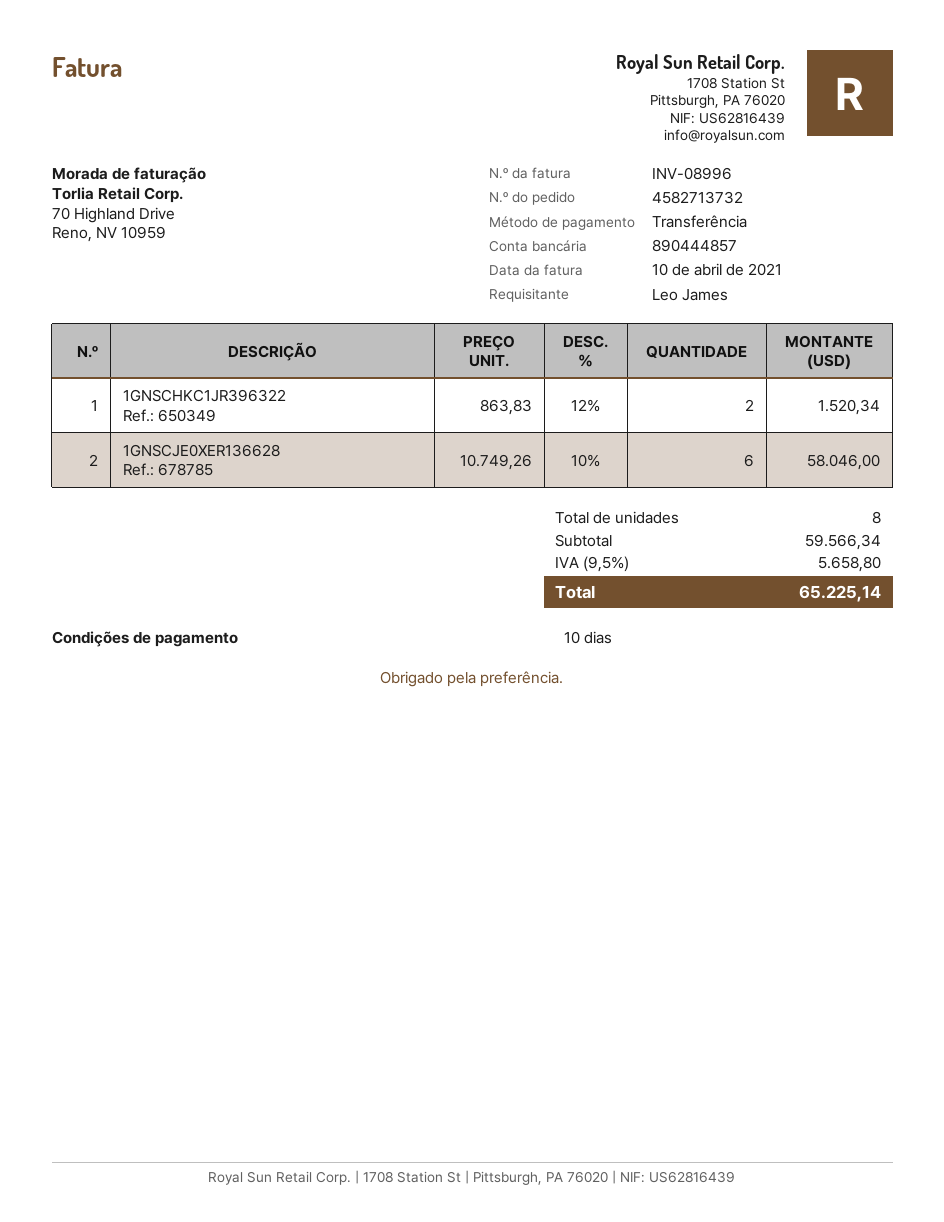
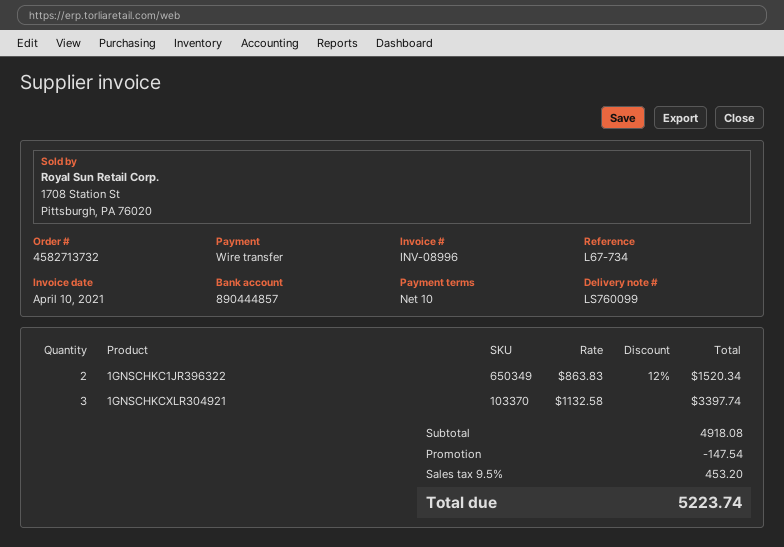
1GNSCJE0XER136628: 6 x 10749.26 - 10% = 58046.00 -> none
1GNSCHKCXLR304921: none -> 3 x 1132.58 = 3397.74
subtotal: 59566.34 -> 4918.08
discount: none -> 147.54
tax: 9.5% = 5658.80 -> 9.5% = 453.20
total: 65225.14 -> 5223.74

